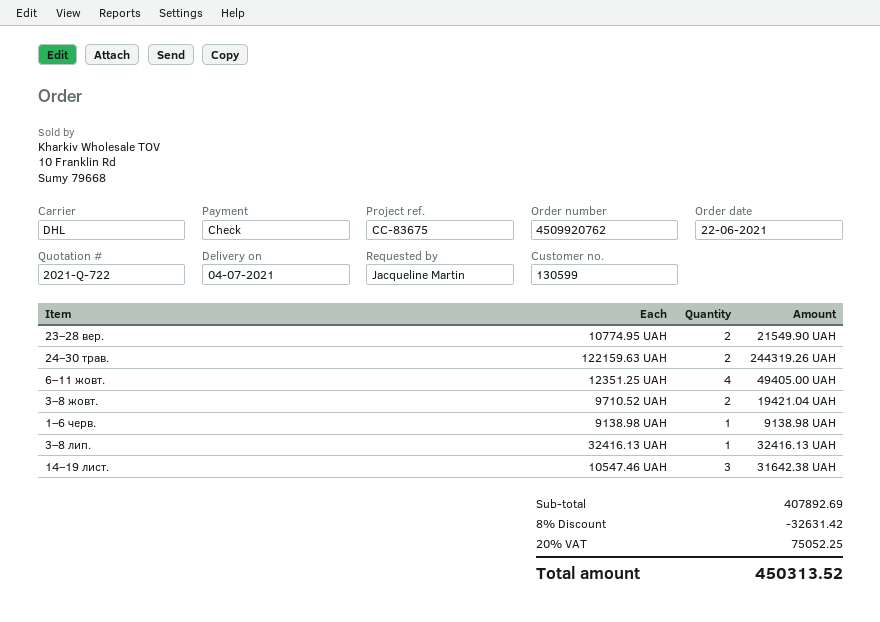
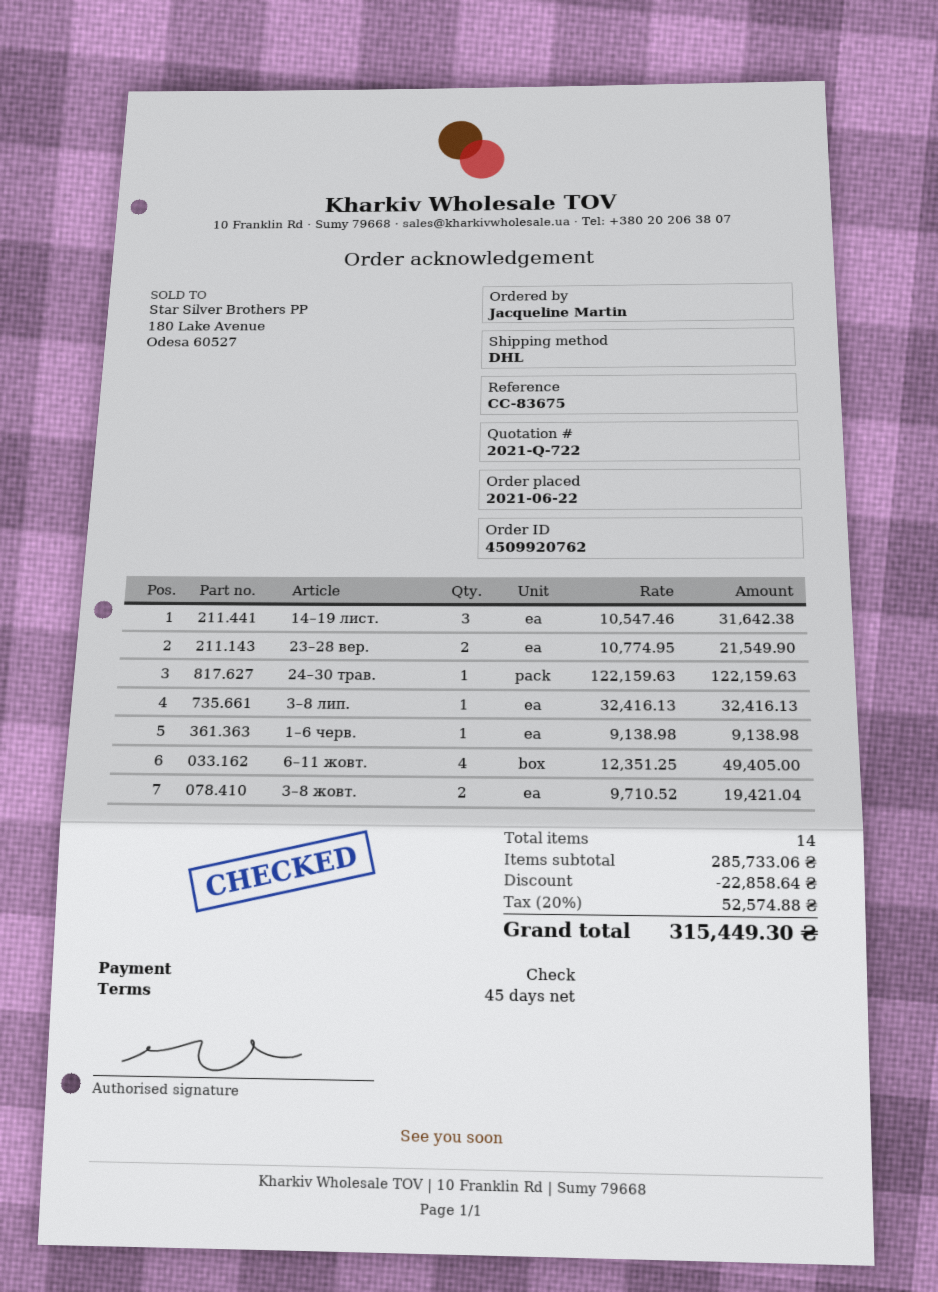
24–30 трав.: 2 x 122159.63 = 244319.26 -> 1 x 122159.63 = 122159.63
subtotal: 407892.69 -> 285733.06
discount: 32631.42 -> 22858.64
tax: 20% = 75052.25 -> 20% = 52574.88
total: 450313.52 -> 315449.30

